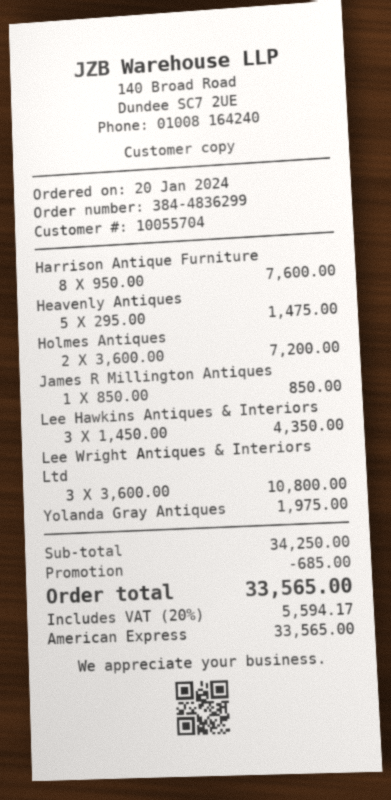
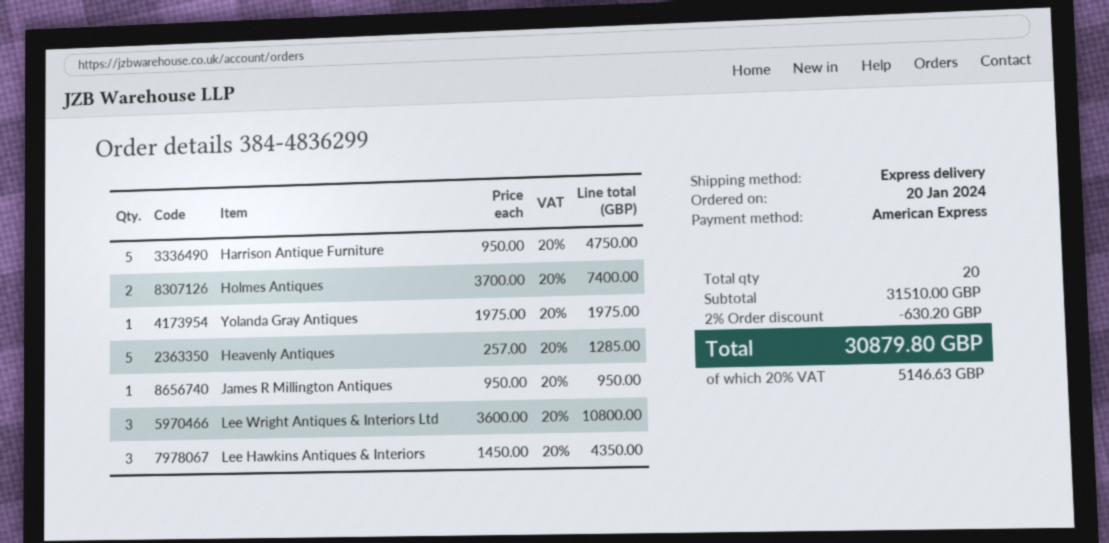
Harrison Antique Furniture: 8 x 950.00 = 7600.00 -> 5 x 950.00 = 4750.00
Heavenly Antiques: 5 x 295.00 = 1475.00 -> 5 x 257.00 = 1285.00
Holmes Antiques: 2 x 3600.00 = 7200.00 -> 2 x 3700.00 = 7400.00
James R Millington Antiques: 1 x 850.00 = 850.00 -> 1 x 950.00 = 950.00
subtotal: 34250.00 -> 31510.00
discount: 685.00 -> 630.20
tax: 20% = 5594.17 -> 20% = 5146.63
total: 33565.00 -> 30879.80

